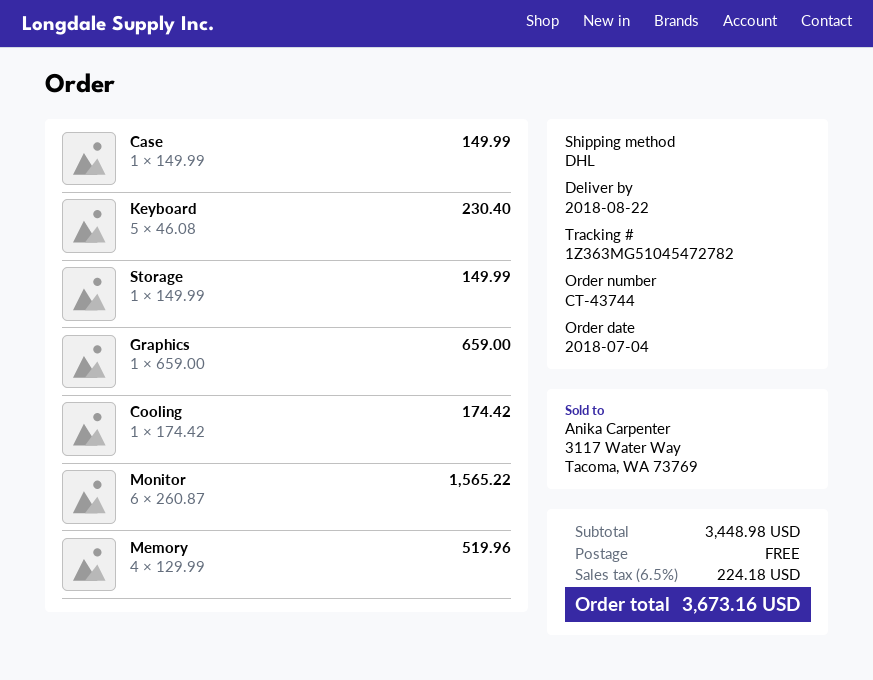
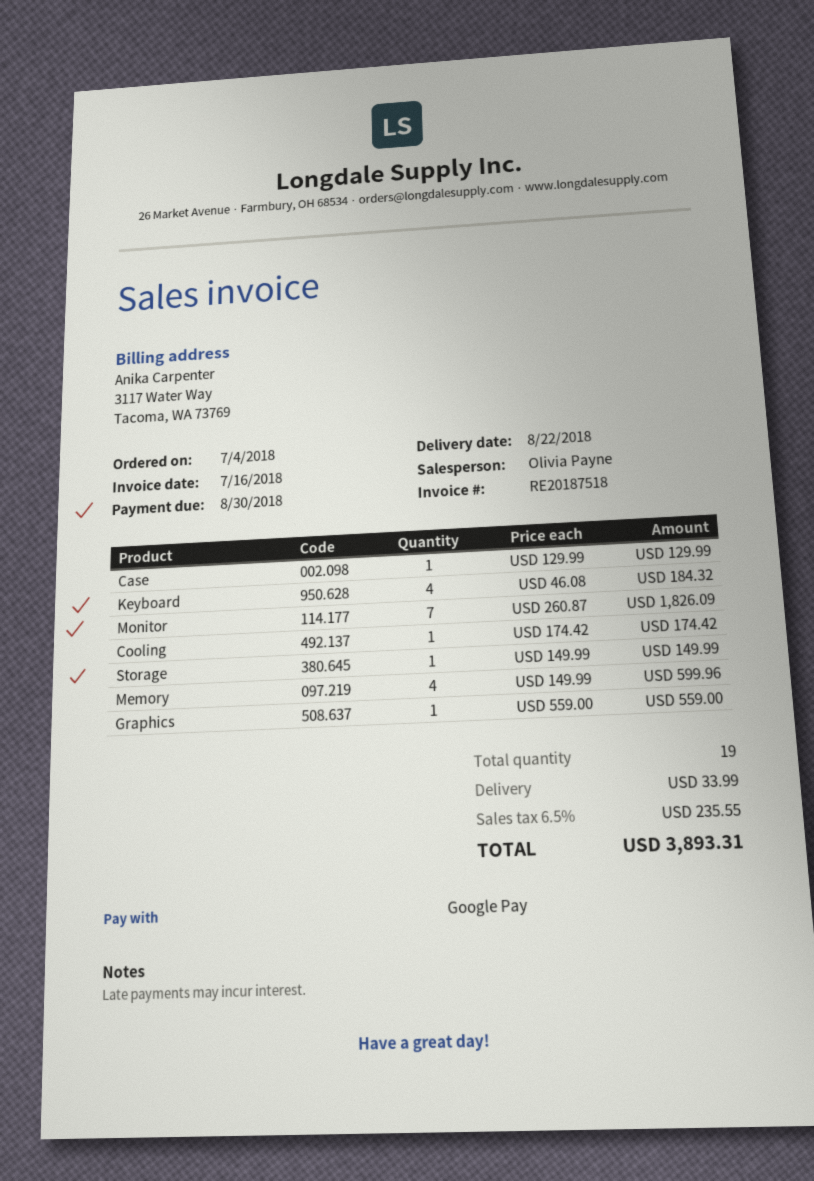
Case: 1 x 149.99 = 149.99 -> 1 x 129.99 = 129.99
Keyboard: 5 x 46.08 = 230.40 -> 4 x 46.08 = 184.32
Graphics: 1 x 659.00 = 659.00 -> 1 x 559.00 = 559.00
Monitor: 6 x 260.87 = 1565.22 -> 7 x 260.87 = 1826.09
Memory: 4 x 129.99 = 519.96 -> 4 x 149.99 = 599.96
shipping: 0.00 -> 33.99
tax: 6.5% = 224.18 -> 6.5% = 235.55
total: 3673.16 -> 3893.31

